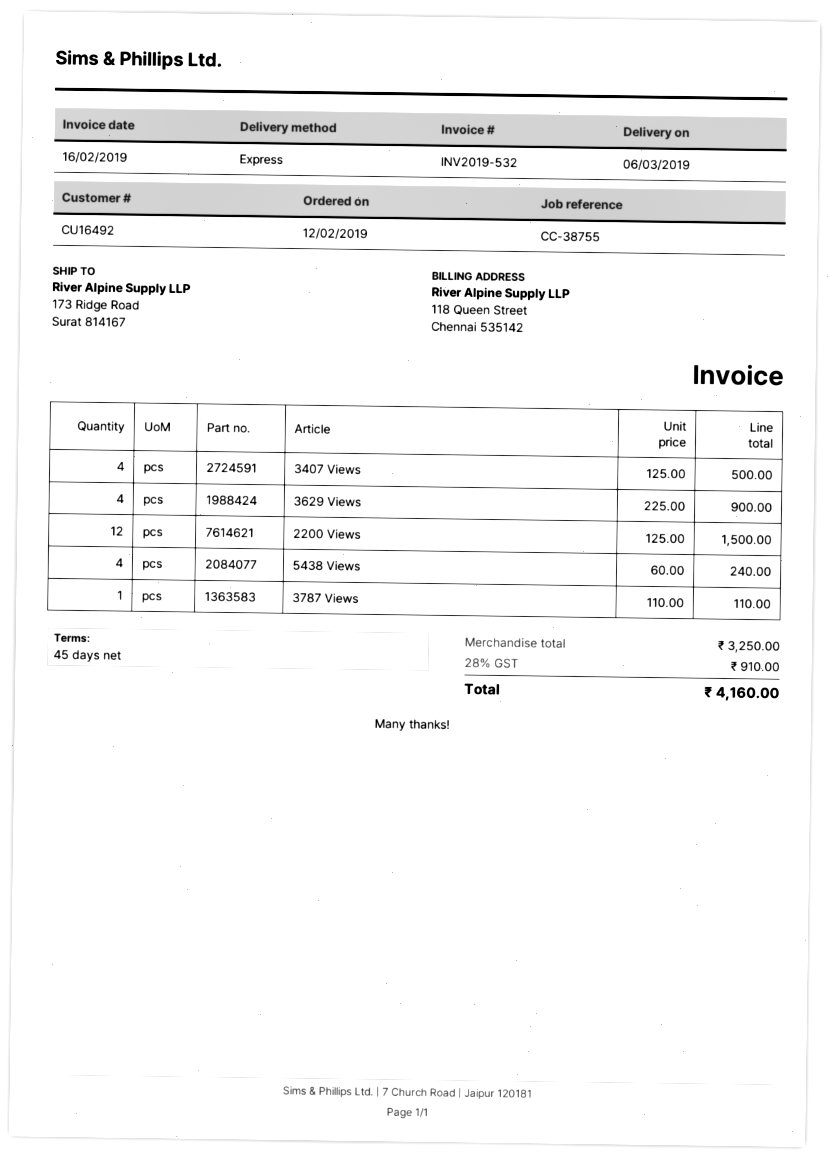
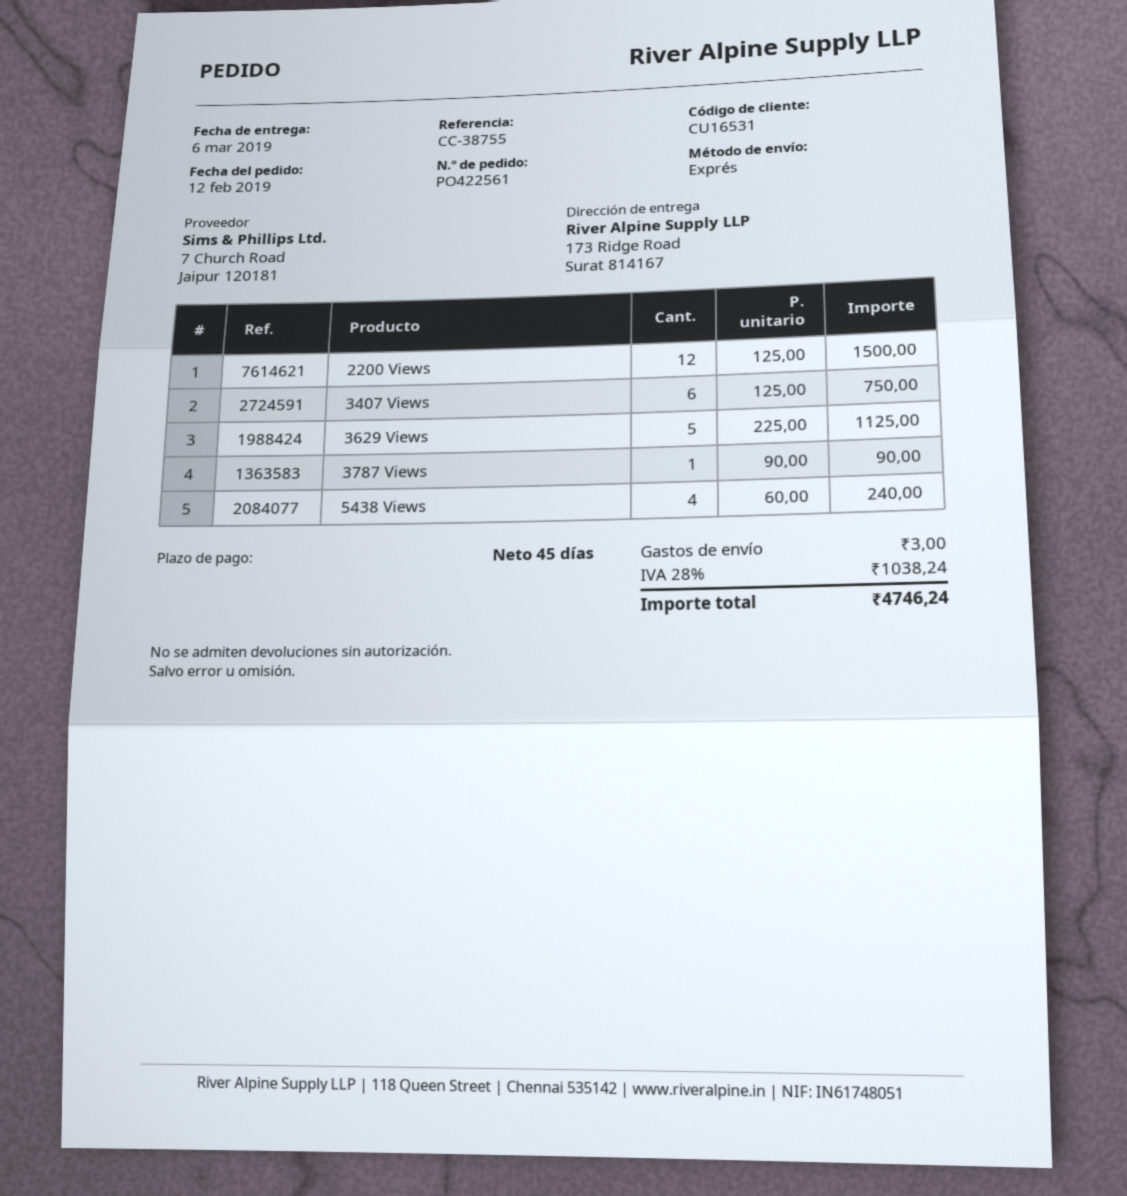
customer number: CU16492 -> CU16531
3407 Views: 4 x 125.00 = 500.00 -> 6 x 125.00 = 750.00
3629 Views: 4 x 225.00 = 900.00 -> 5 x 225.00 = 1125.00
3787 Views: 1 x 110.00 = 110.00 -> 1 x 90.00 = 90.00
shipping: none -> 3.00
tax: 28% = 910.00 -> 28% = 1038.24
total: 4160.00 -> 4746.24

